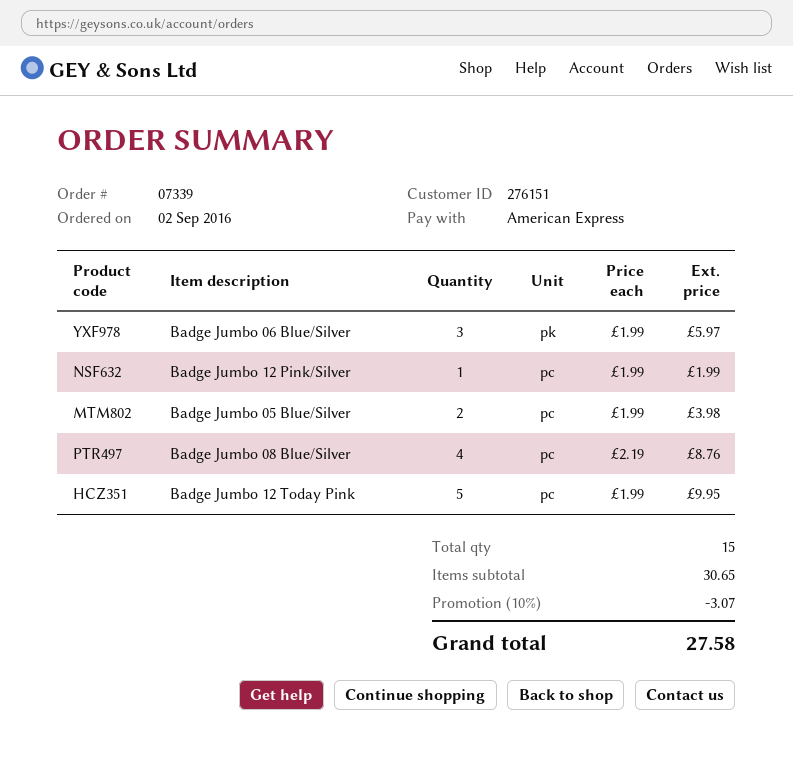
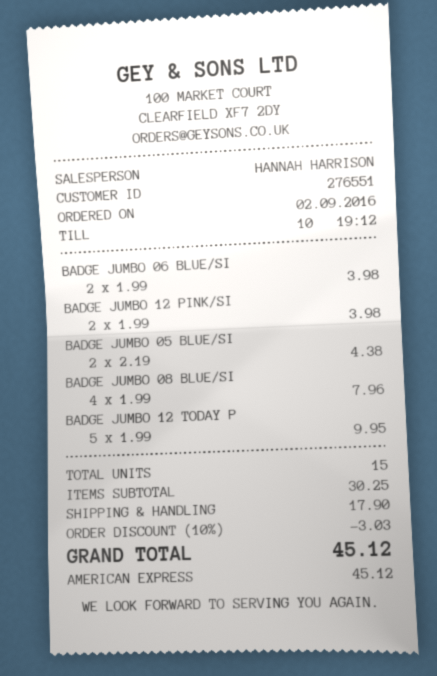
customer number: 276151 -> 276551
Badge Jumbo 06 Blue/Silver: 3 x 1.99 = 5.97 -> 2 x 1.99 = 3.98
Badge Jumbo 12 Pink/Silver: 1 x 1.99 = 1.99 -> 2 x 1.99 = 3.98
Badge Jumbo 05 Blue/Silver: 2 x 1.99 = 3.98 -> 2 x 2.19 = 4.38
Badge Jumbo 08 Blue/Silver: 4 x 2.19 = 8.76 -> 4 x 1.99 = 7.96
subtotal: 30.65 -> 30.25
discount: 10% = 3.07 -> 10% = 3.03
shipping: none -> 17.90
total: 27.58 -> 45.12

